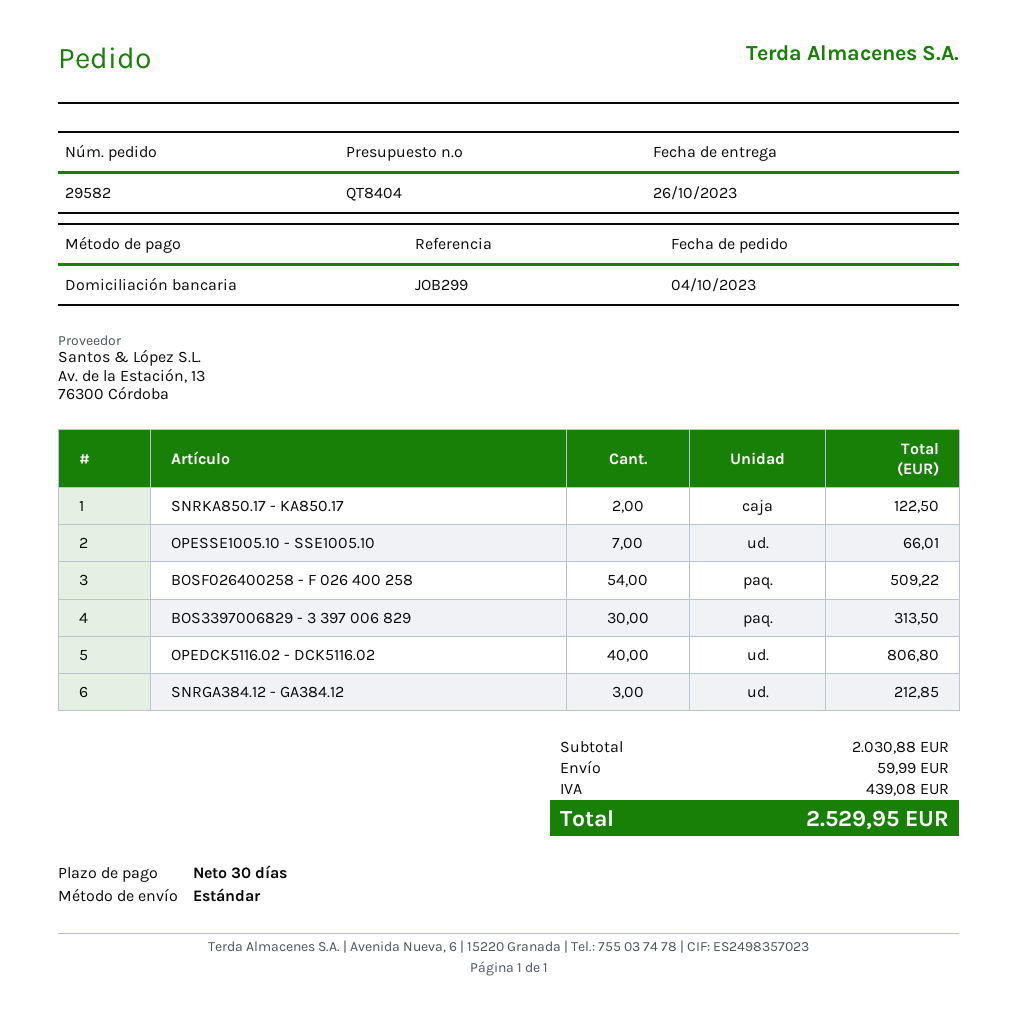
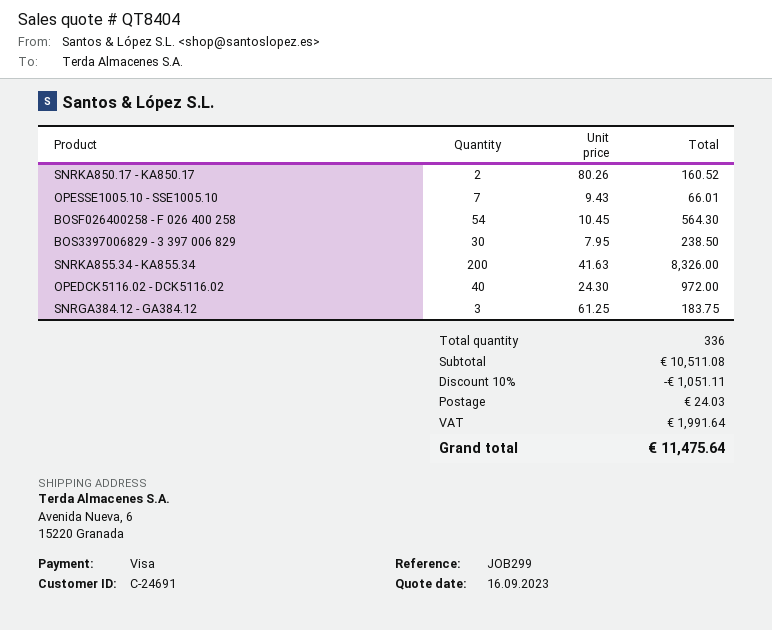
payment method: direct debit -> Visa
SNRKA850.17 - KA850.17: 2 for 122.50 -> 2 for 160.52
BOSF026400258 - F 026 400 258: 54 for 509.22 -> 54 for 564.30
BOS3397006829 - 3 397 006 829: 30 for 313.50 -> 30 for 238.50
OPEDCK5116.02 - DCK5116.02: 40 for 806.80 -> 40 for 972.00
SNRGA384.12 - GA384.12: 3 for 212.85 -> 3 for 183.75
SNRKA855.34 - KA855.34: none -> 200 for 8326.00
subtotal: 2030.88 -> 10511.08
discount: none -> 10% = 1051.11
shipping: 59.99 -> 24.03
tax: 439.08 -> 1991.64
total: 2529.95 -> 11475.64

